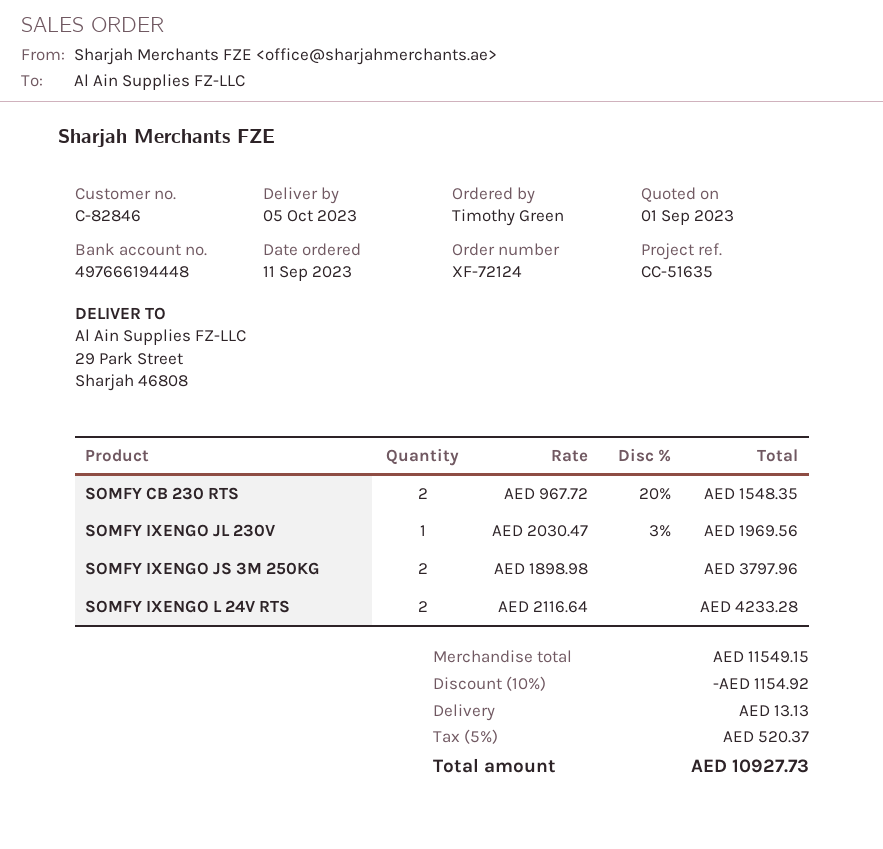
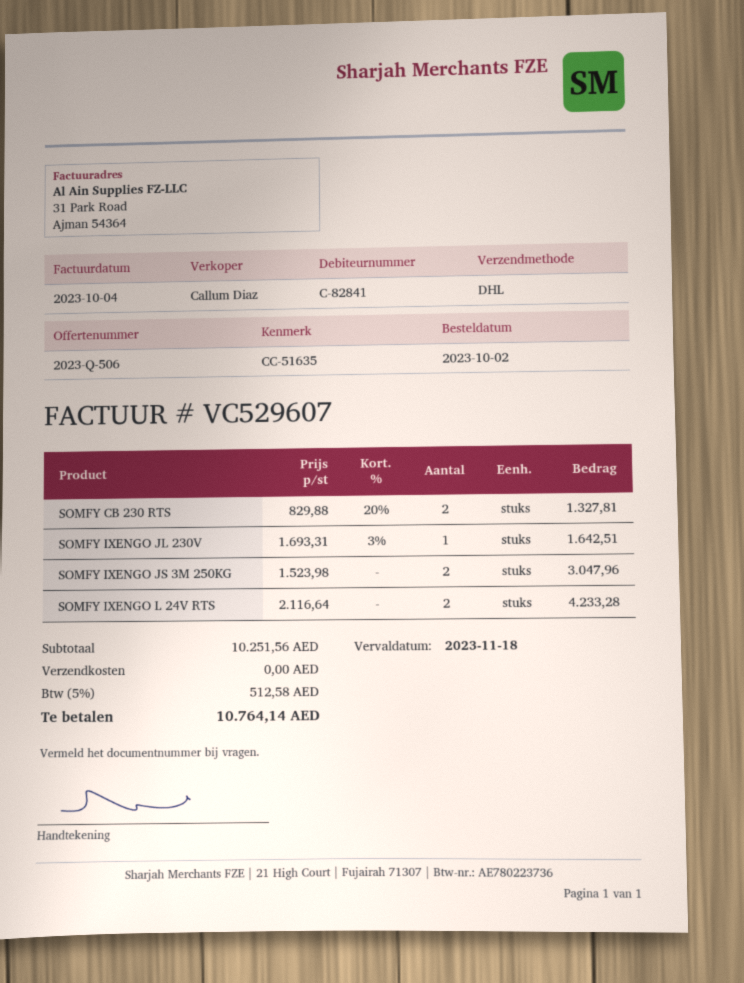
order date: 2023-09-11 -> 2023-10-02
customer number: C-82846 -> C-82841
SOMFY CB 230 RTS: 2 x 967.72 - 20% = 1548.35 -> 2 x 829.88 - 20% = 1327.81
SOMFY IXENGO JL 230V: 1 x 2030.47 - 3% = 1969.56 -> 1 x 1693.31 - 3% = 1642.51
SOMFY IXENGO JS 3M 250KG: 2 x 1898.98 = 3797.96 -> 2 x 1523.98 = 3047.96
subtotal: 11549.15 -> 10251.56
discount: 10% = 1154.92 -> none
shipping: 13.13 -> 0.00
tax: 5% = 520.37 -> 5% = 512.58
total: 10927.73 -> 10764.14

